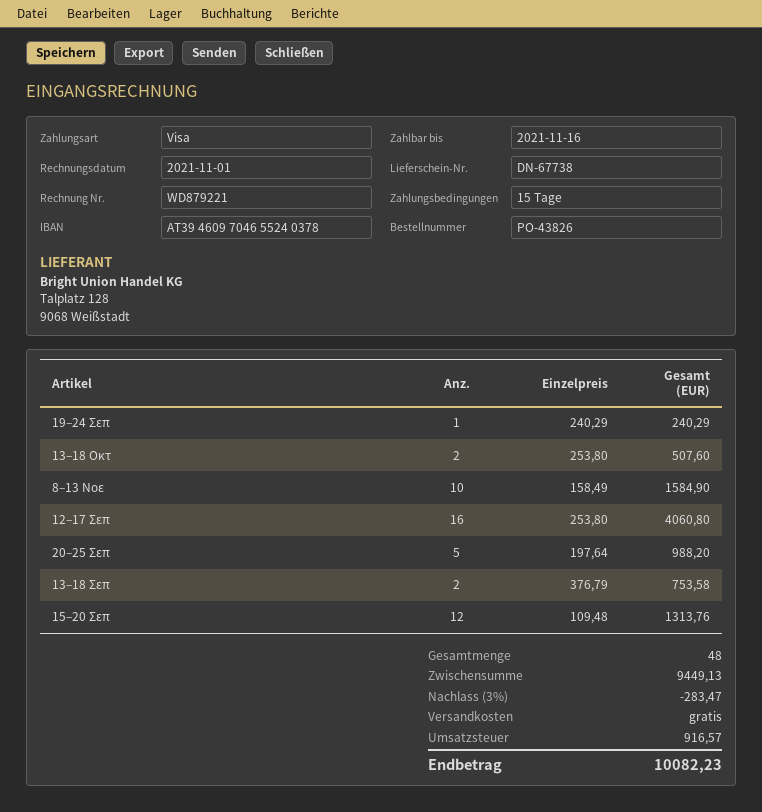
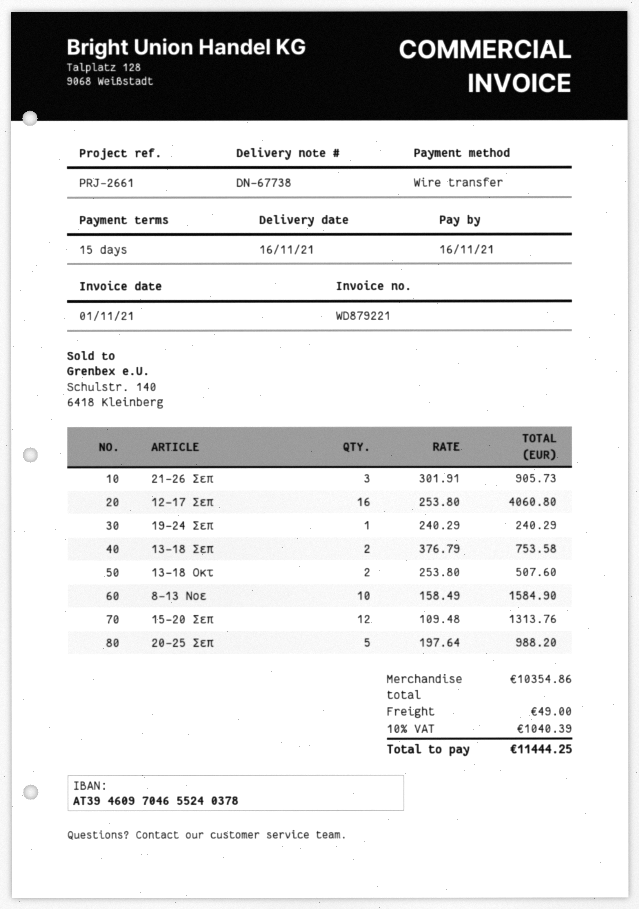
payment method: Visa -> bank transfer
21–26 Σεπ: none -> 3 x 301.91 = 905.73
subtotal: 9449.13 -> 10354.86
discount: 3% = 283.47 -> none
shipping: 0.00 -> 49.00
tax: 916.57 -> 1040.39
total: 10082.23 -> 11444.25

